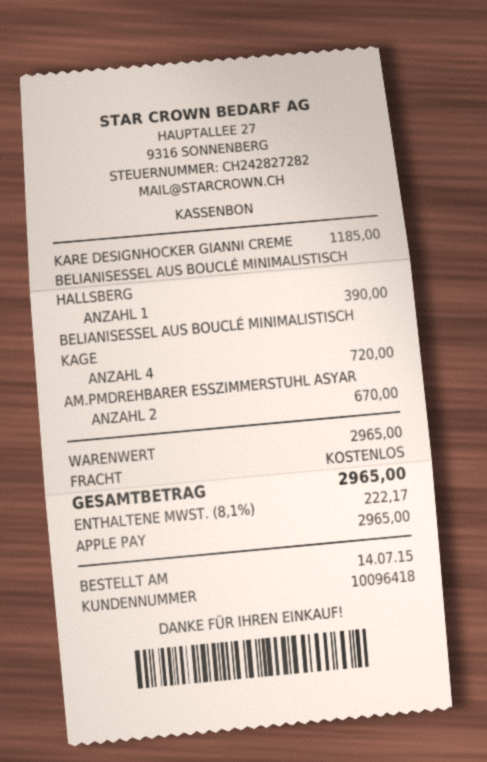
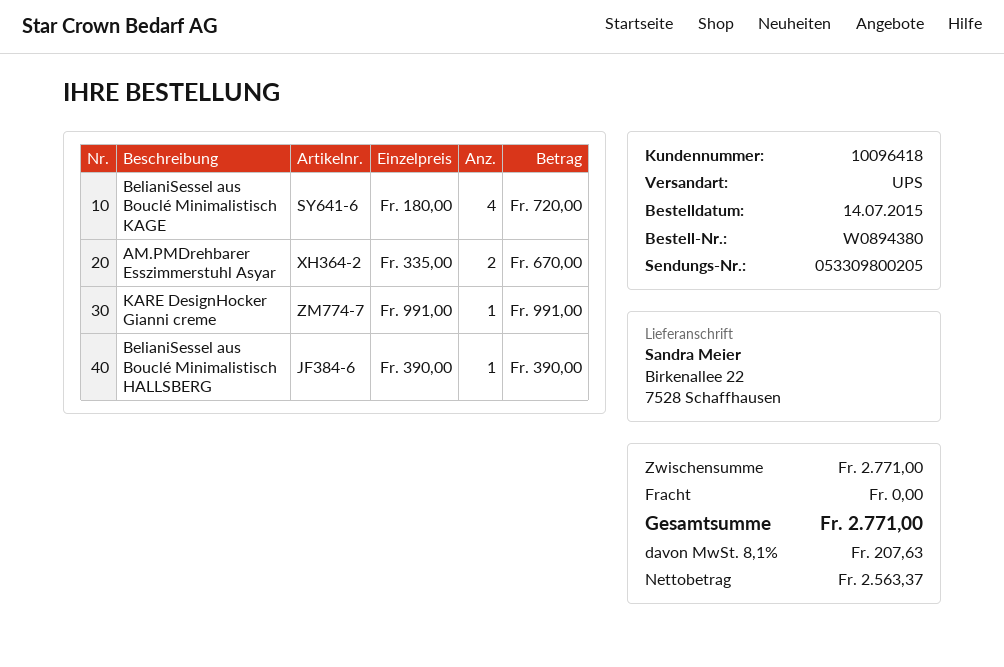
KARE DESIGNHOCKER GIANNI CREME: 1 for 1185.00 -> 1 for 991.00
subtotal: 2965.00 -> 2771.00
tax: 8.1% = 222.17 -> 8.1% = 207.63
total: 2965.00 -> 2771.00

